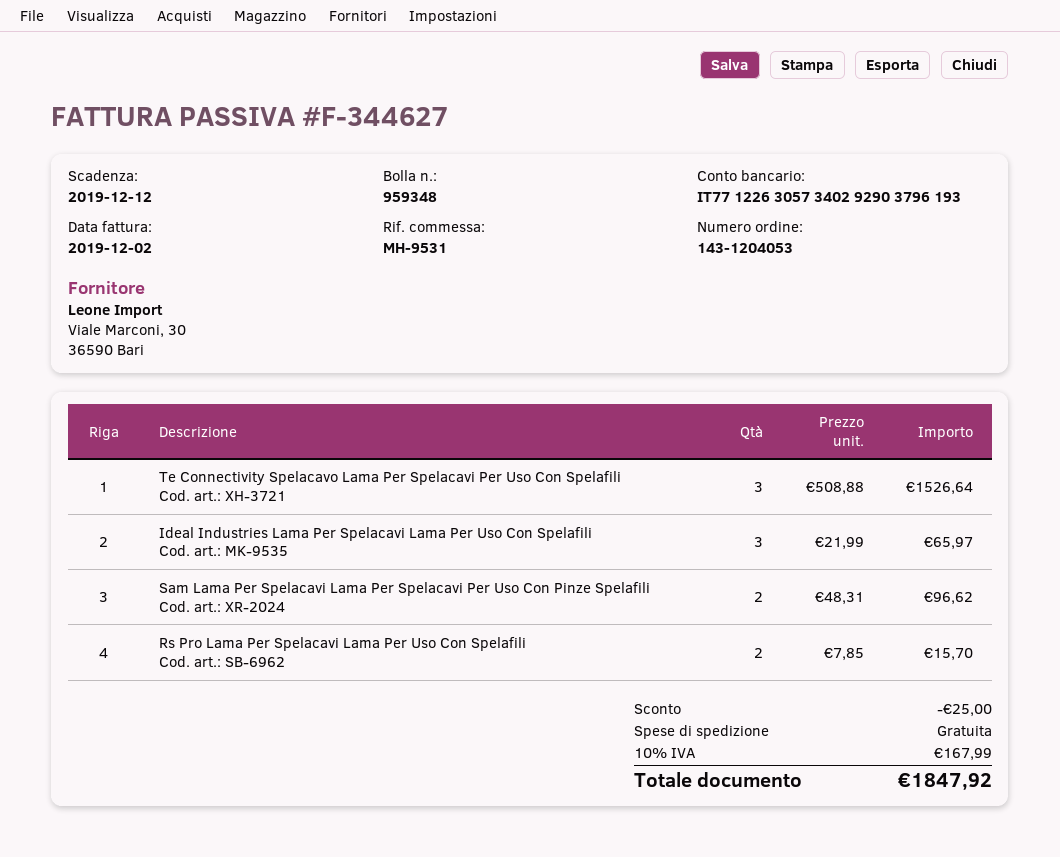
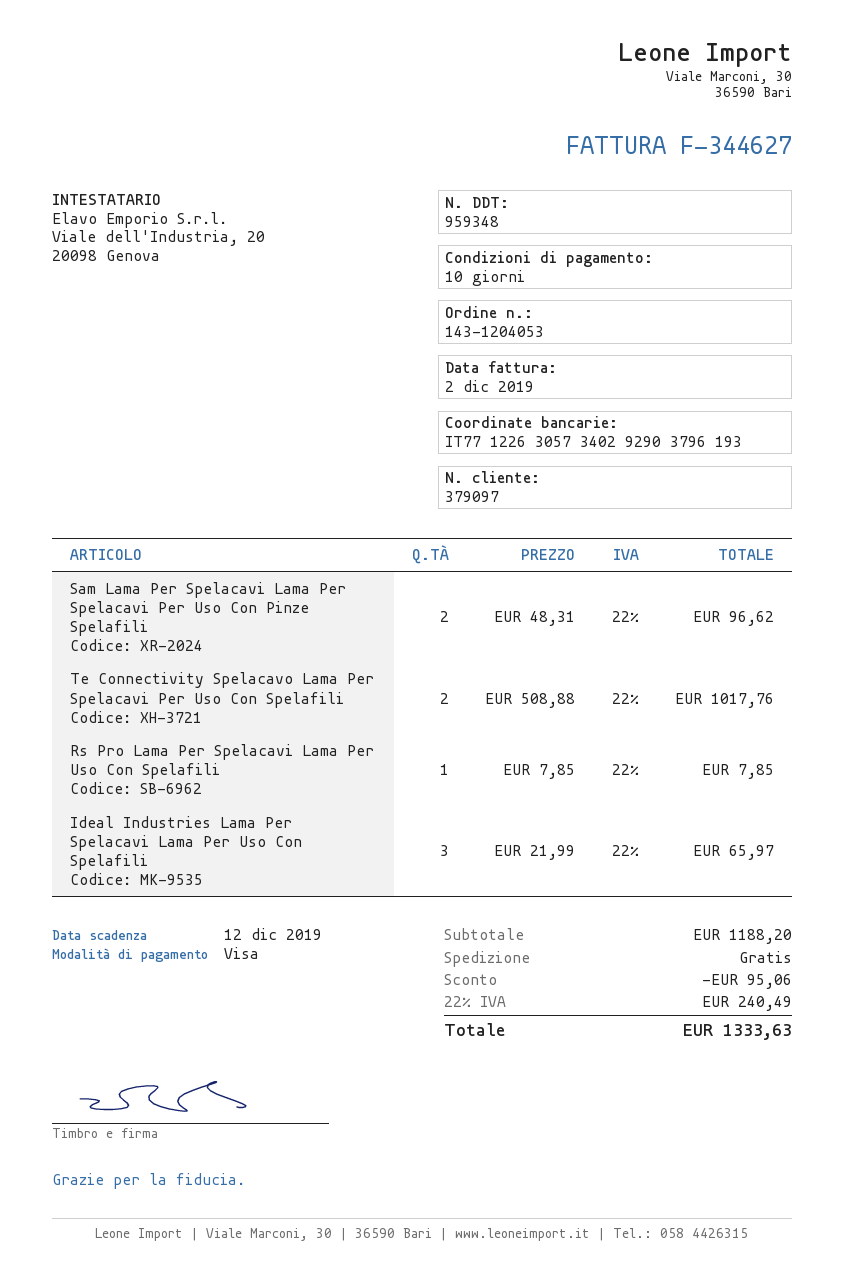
Te Connectivity Spelacavo Lama Per Spelacavi Per Uso Con Spelafili: 3 x 508.88 = 1526.64 -> 2 x 508.88 = 1017.76
Rs Pro Lama Per Spelacavi Lama Per Uso Con Spelafili: 2 x 7.85 = 15.70 -> 1 x 7.85 = 7.85
discount: 25.00 -> 95.06
tax: 10% = 167.99 -> 22% = 240.49
total: 1847.92 -> 1333.63

